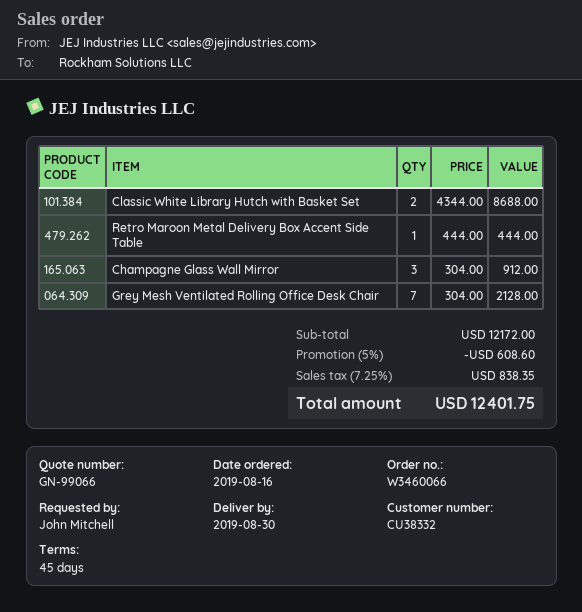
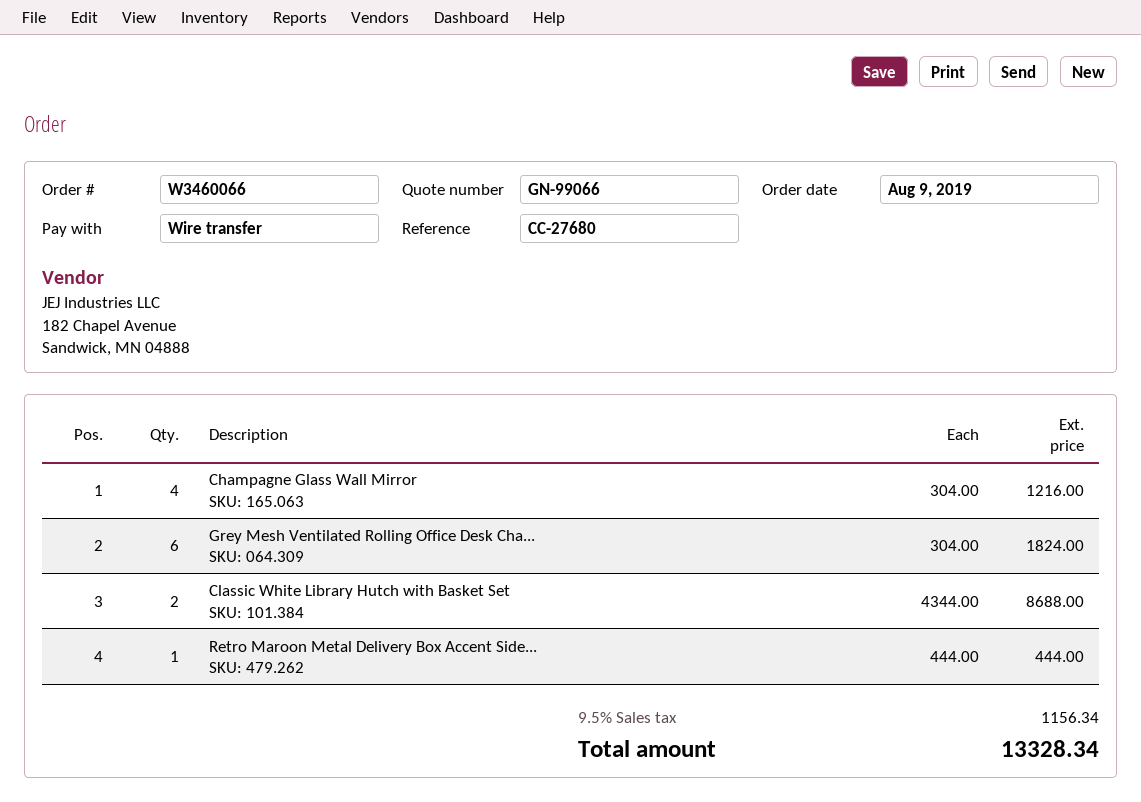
order date: 2019-08-16 -> 2019-08-09
Champagne Glass Wall Mirror: 3 x 304.00 = 912.00 -> 4 x 304.00 = 1216.00
Grey Mesh Ventilated Rolling Office Desk Chair: 7 x 304.00 = 2128.00 -> 6 x 304.00 = 1824.00
discount: 5% = 608.60 -> none
tax: 7.25% = 838.35 -> 9.5% = 1156.34
total: 12401.75 -> 13328.34

